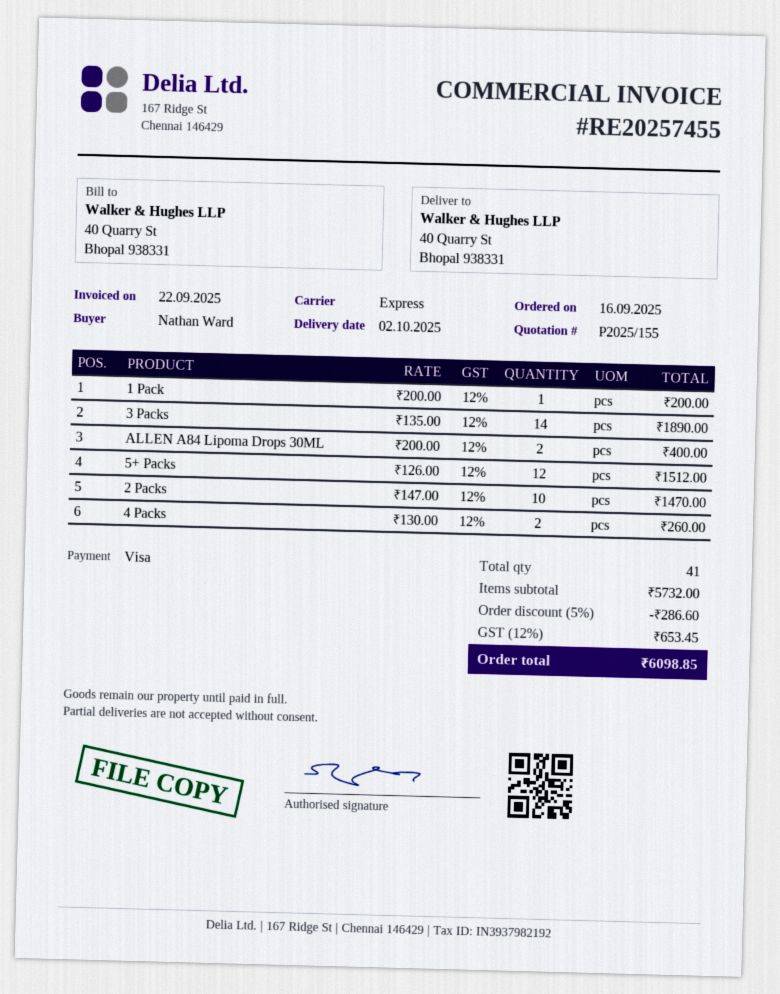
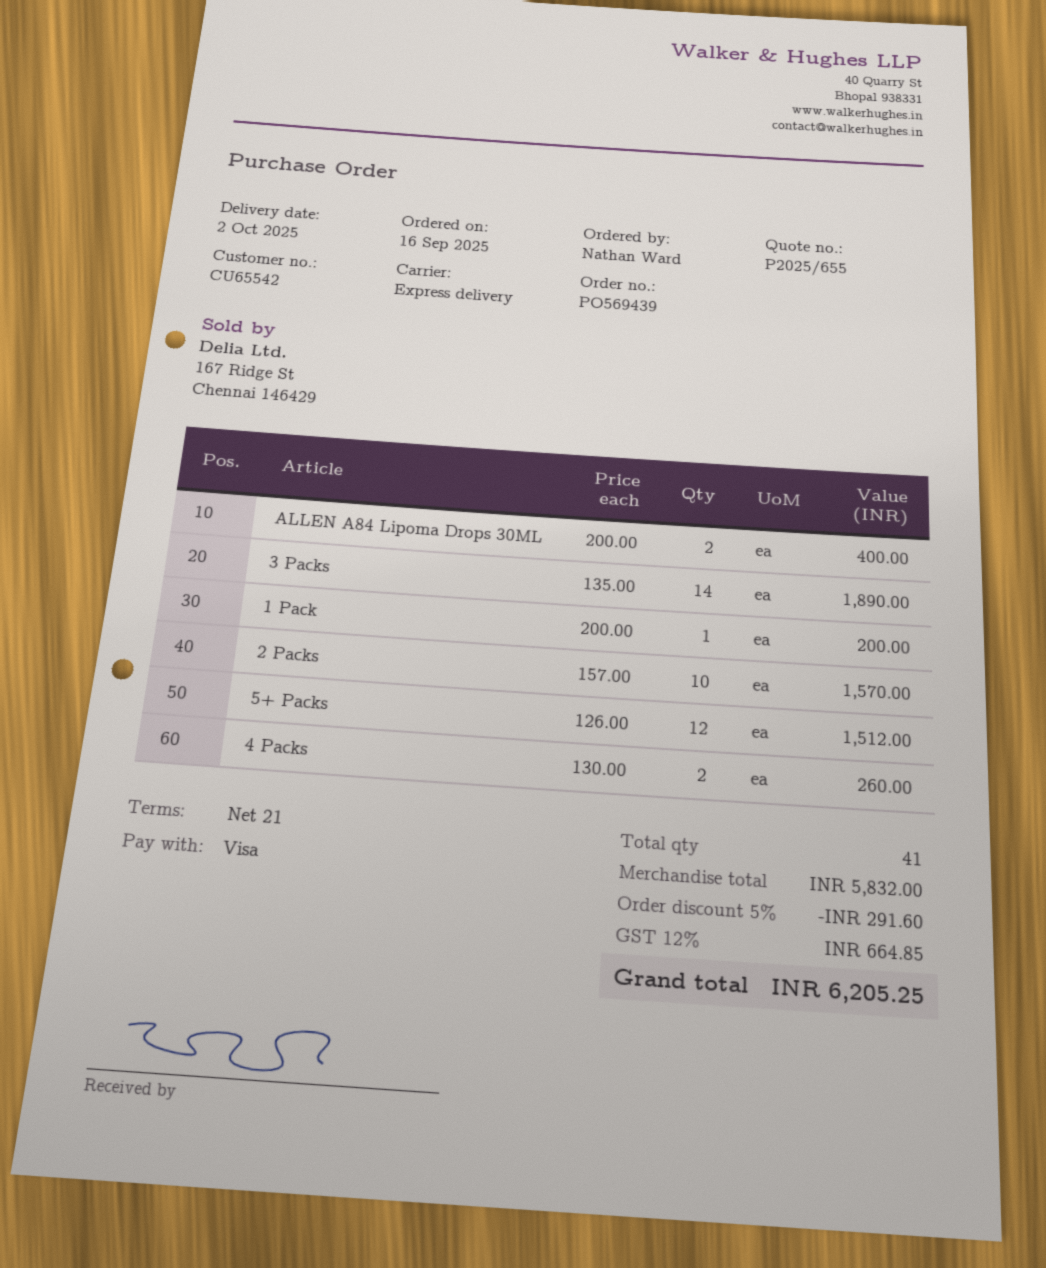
quote number: P2025/155 -> P2025/655
2 Packs: 10 x 147.00 = 1470.00 -> 10 x 157.00 = 1570.00
subtotal: 5732.00 -> 5832.00
discount: 5% = 286.60 -> 5% = 291.60
tax: 12% = 653.45 -> 12% = 664.85
total: 6098.85 -> 6205.25

